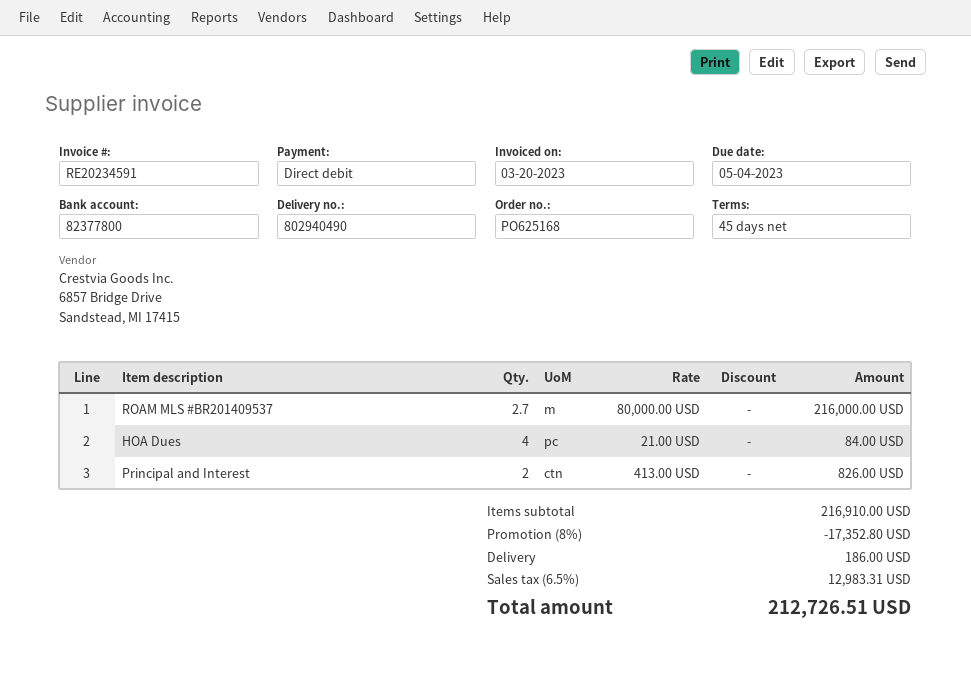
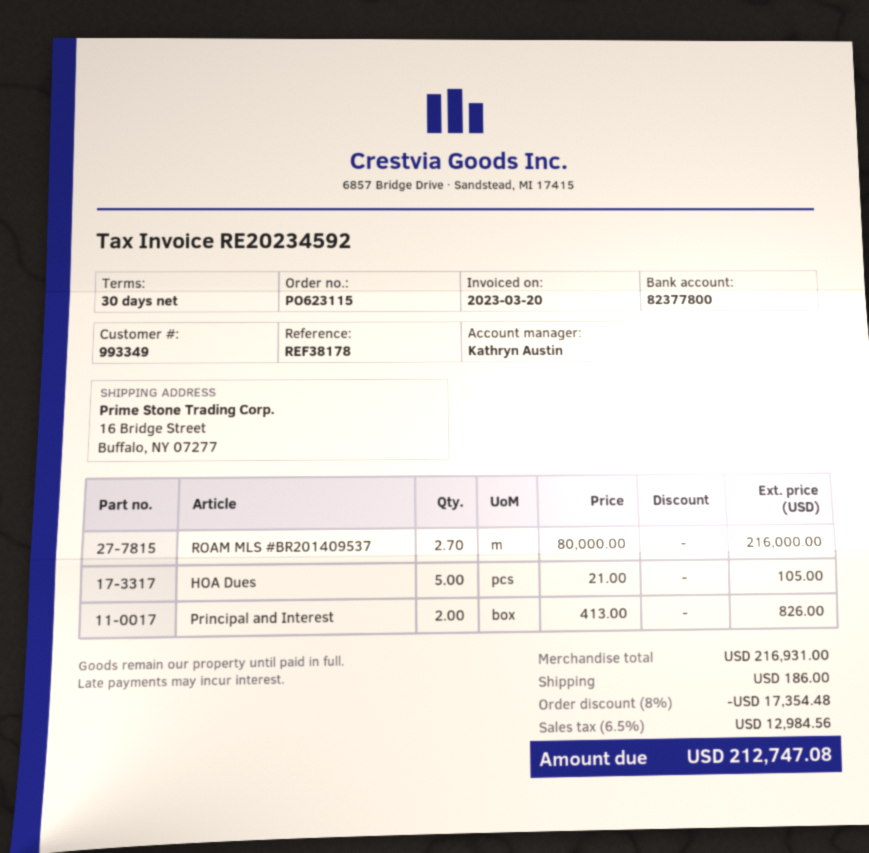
order number: PO625168 -> PO623115
invoice number: RE20234591 -> RE20234592
payment terms: 45 days -> 30 days
HOA Dues: 4 x 21.00 = 84.00 -> 5 x 21.00 = 105.00
subtotal: 216910.00 -> 216931.00
discount: 8% = 17352.80 -> 8% = 17354.48
tax: 6.5% = 12983.31 -> 6.5% = 12984.56
total: 212726.51 -> 212747.08

